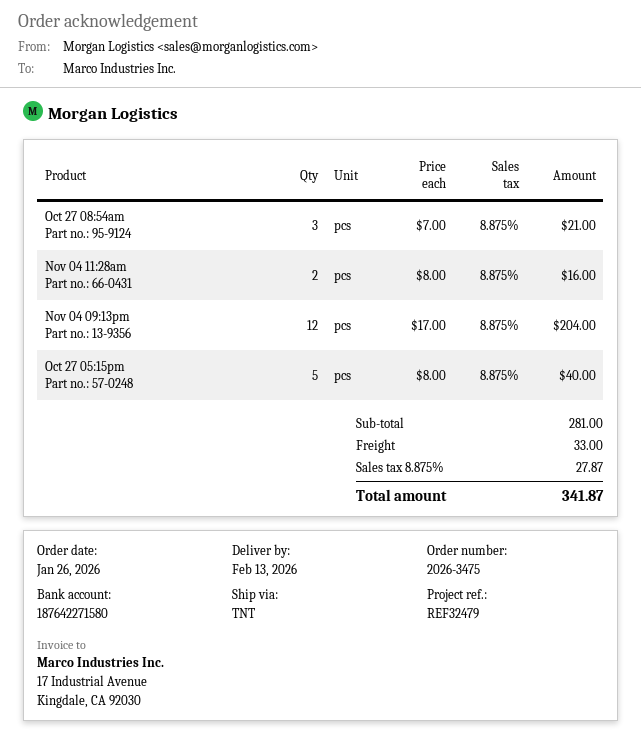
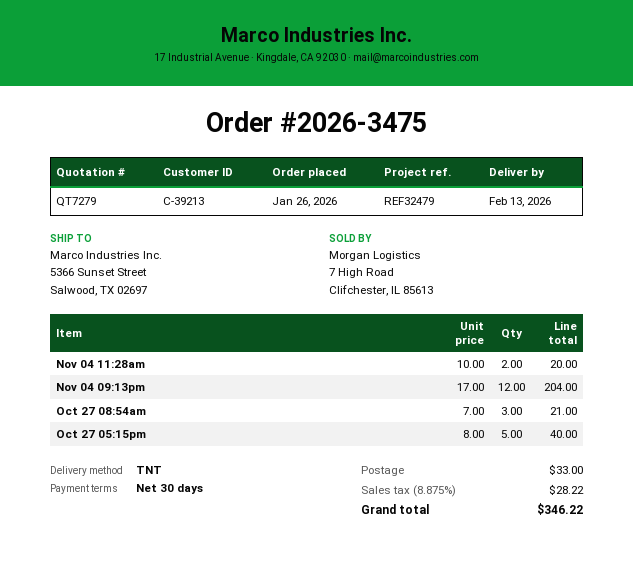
Nov 04 11:28am: 2 x 8.00 = 16.00 -> 2 x 10.00 = 20.00
tax: 8.875% = 27.87 -> 8.875% = 28.22
total: 341.87 -> 346.22

